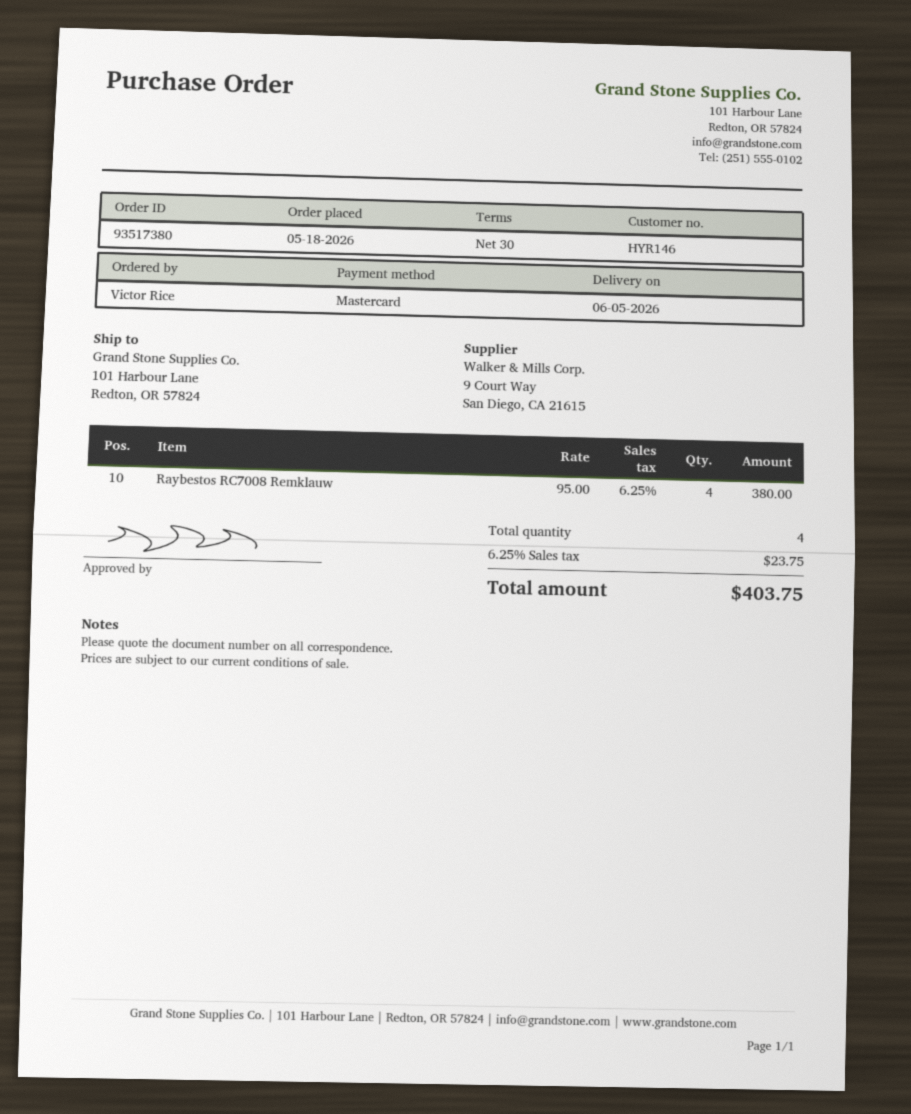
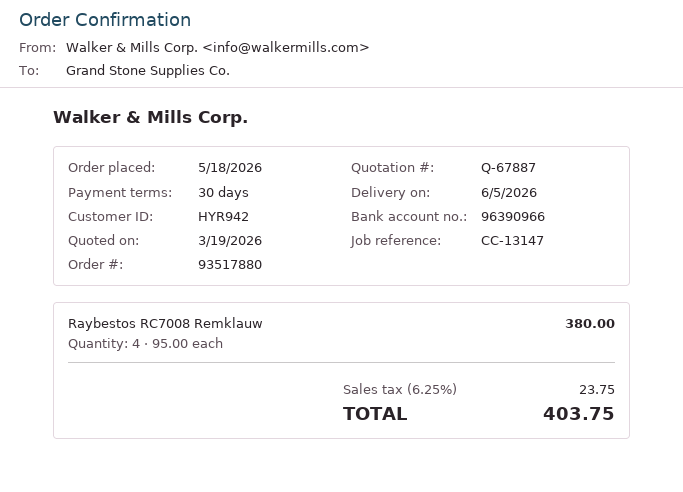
order number: 93517380 -> 93517880
customer number: HYR146 -> HYR942

